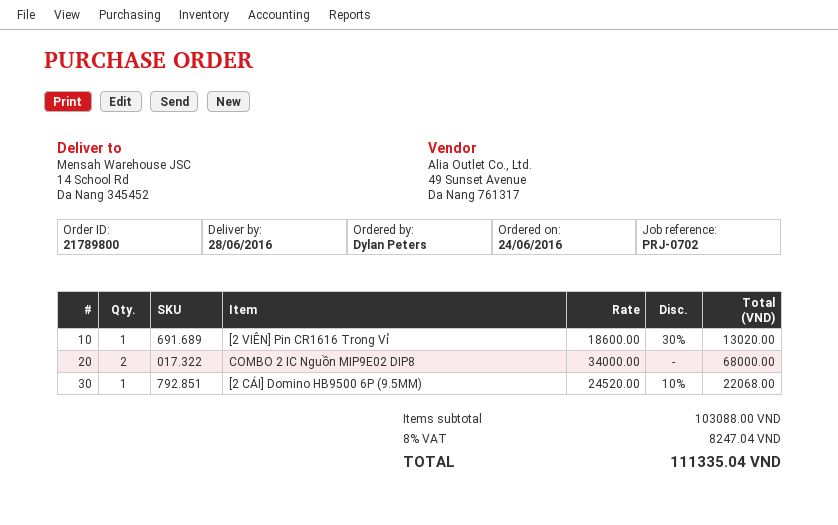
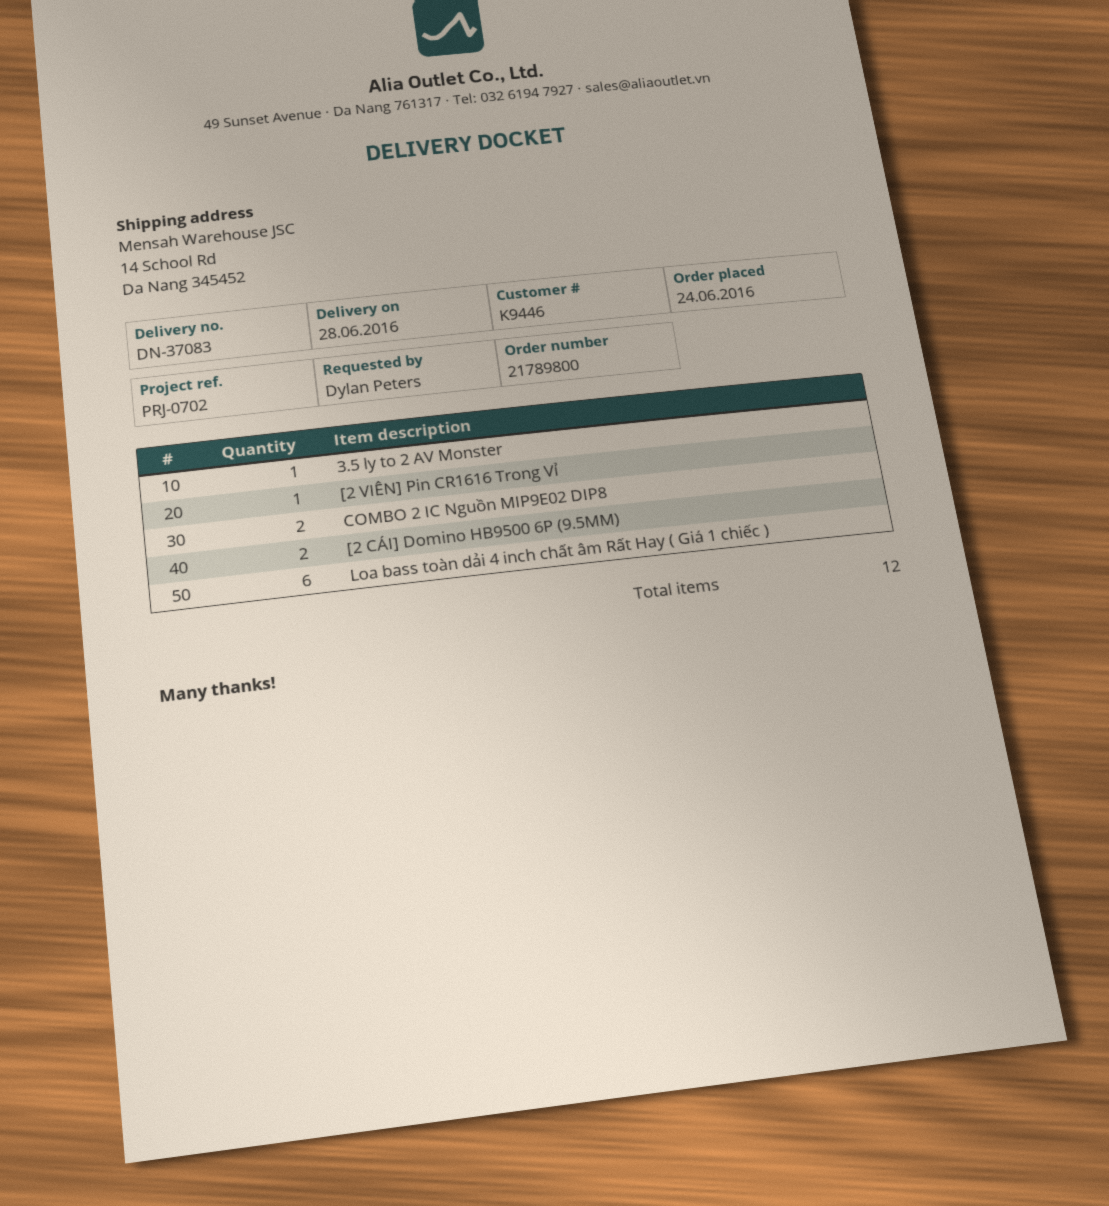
[2 CÁI] Domino HB9500 6P (9.5MM): 1 -> 2
3.5 ly to 2 AV Monster: none -> 1
Loa bass toàn dải 4 inch chất âm Rất Hay ( Giá 1 chiếc ): none -> 6

